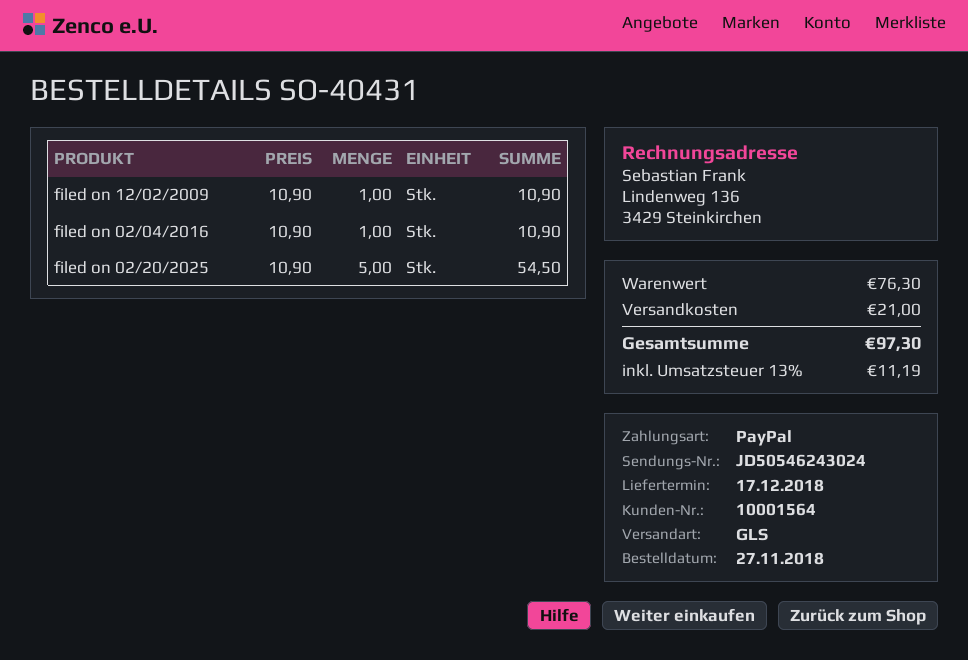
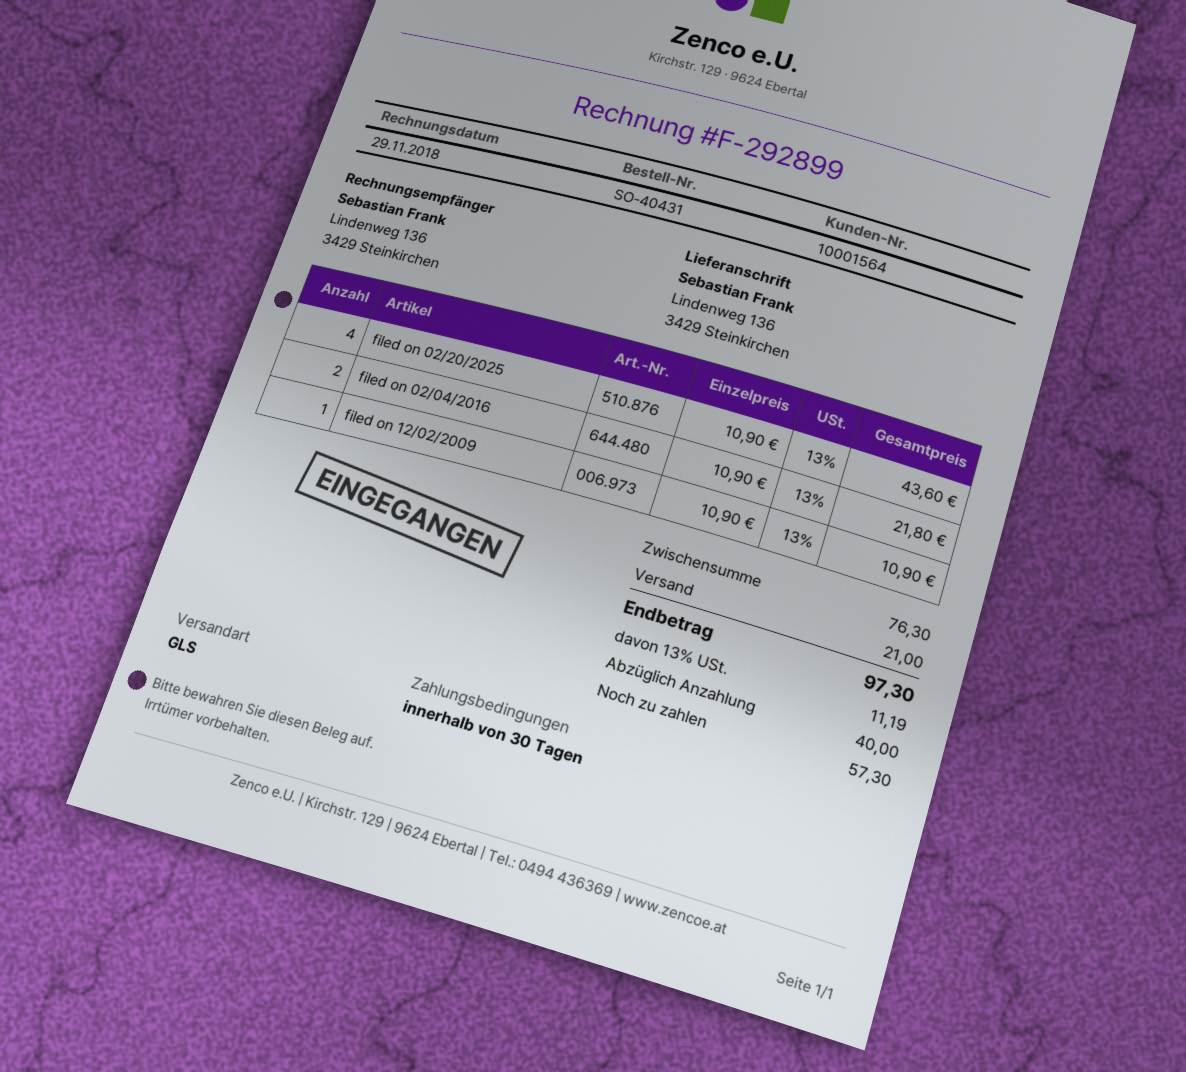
filed on 02/04/2016: 1 x 10.90 = 10.90 -> 2 x 10.90 = 21.80
filed on 02/20/2025: 5 x 10.90 = 54.50 -> 4 x 10.90 = 43.60

